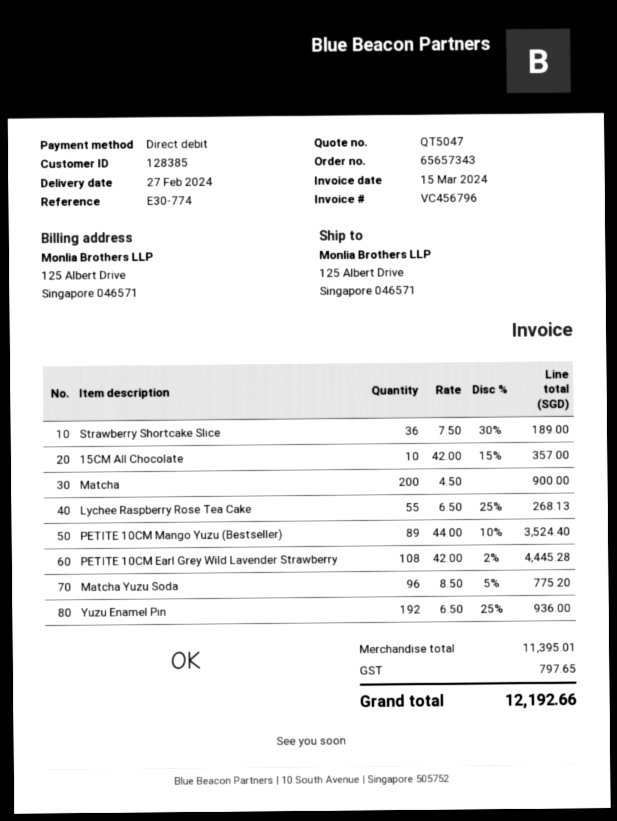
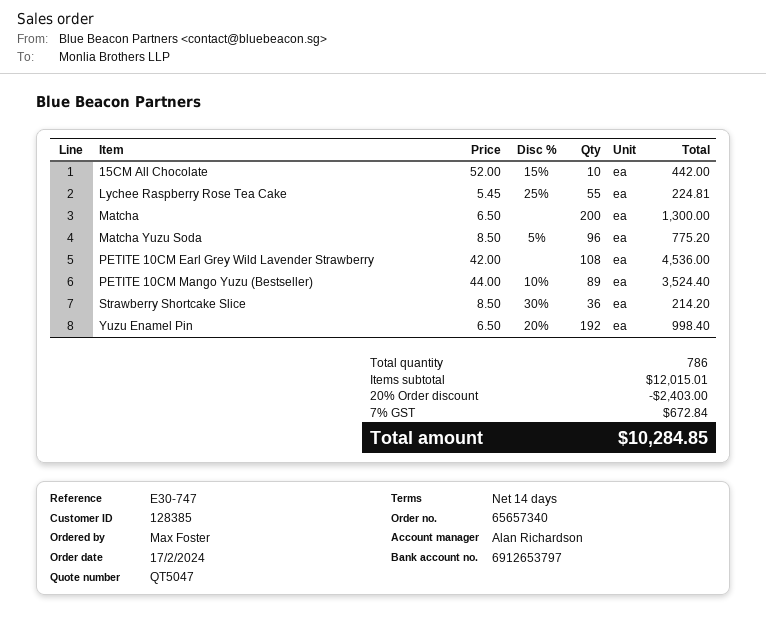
order number: 65657343 -> 65657340
reference: E30-774 -> E30-747
Strawberry Shortcake Slice: 36 x 7.50 - 30% = 189.00 -> 36 x 8.50 - 30% = 214.20
15CM All Chocolate: 10 x 42.00 - 15% = 357.00 -> 10 x 52.00 - 15% = 442.00
Matcha: 200 x 4.50 = 900.00 -> 200 x 6.50 = 1300.00
Lychee Raspberry Rose Tea Cake: 55 x 6.50 - 25% = 268.13 -> 55 x 5.45 - 25% = 224.81
PETITE 10CM Earl Grey Wild Lavender Strawberry: 108 x 42.00 - 2% = 4445.28 -> 108 x 42.00 = 4536.00
Yuzu Enamel Pin: 192 x 6.50 - 25% = 936.00 -> 192 x 6.50 - 20% = 998.40
subtotal: 11395.01 -> 12015.01
discount: none -> 20% = 2403.00
tax: 797.65 -> 672.84
total: 12192.66 -> 10284.85

